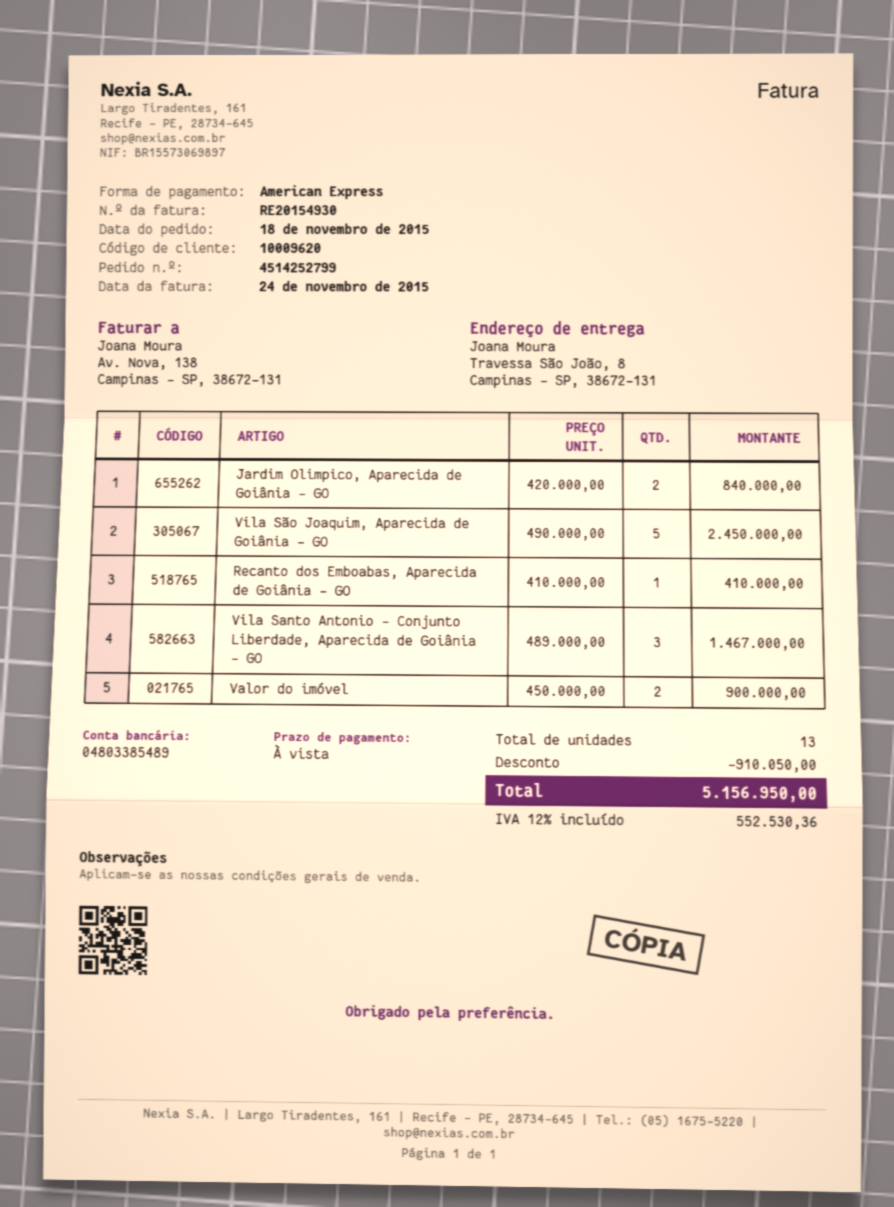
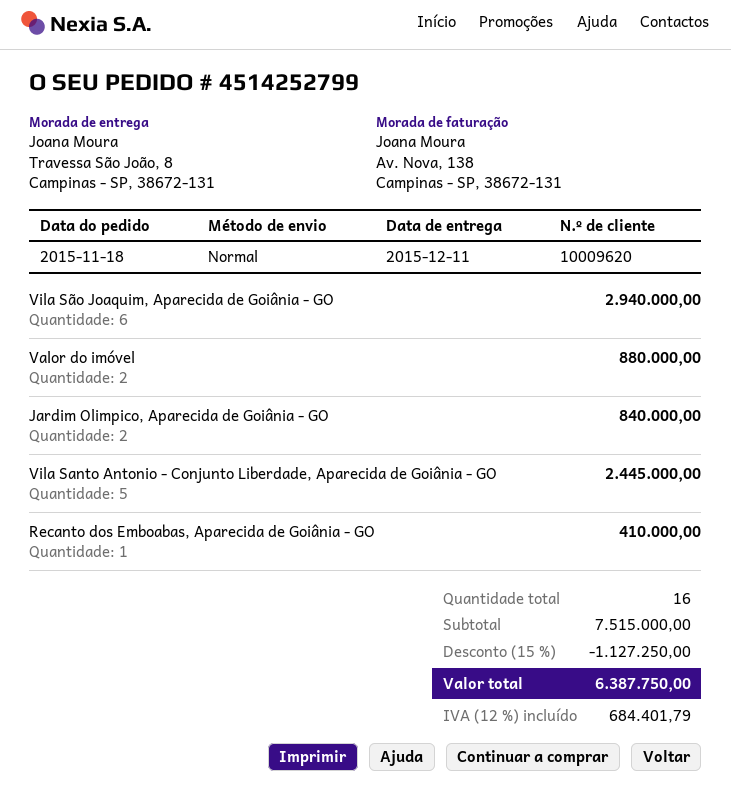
Vila São Joaquim, Aparecida de Goiânia - GO: 5 for 2450000.00 -> 6 for 2940000.00
Vila Santo Antonio - Conjunto Liberdade, Aparecida de Goiânia - GO: 3 for 1467000.00 -> 5 for 2445000.00
Valor do imóvel: 2 for 900000.00 -> 2 for 880000.00
total quantity: 13 -> 16
discount: 910050.00 -> 1127250.00
tax: 12% = 552530.36 -> 12% = 684401.79
total: 5156950.00 -> 6387750.00

